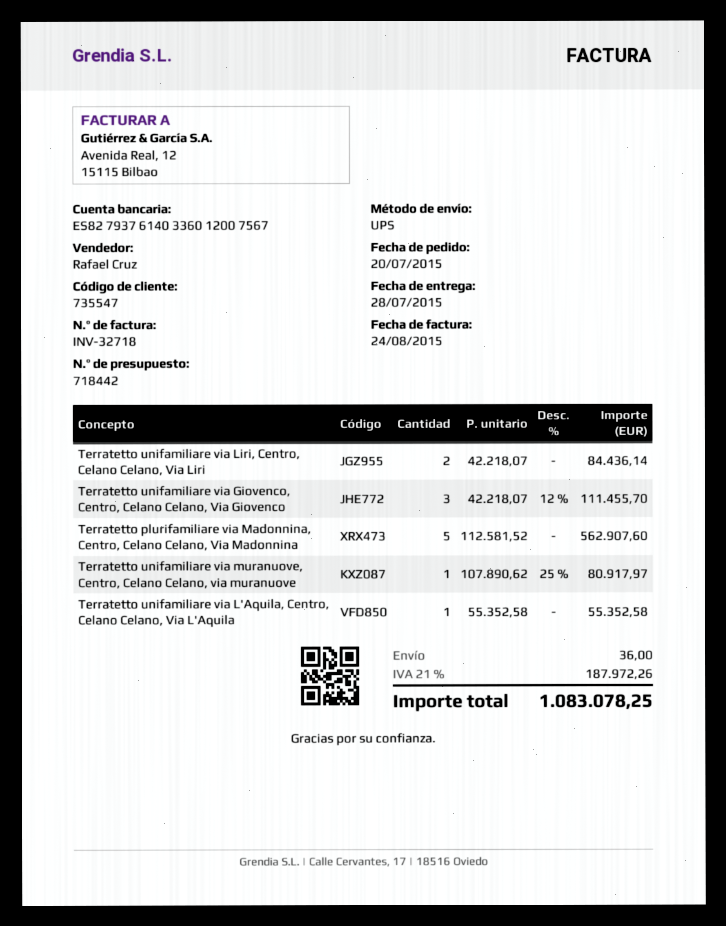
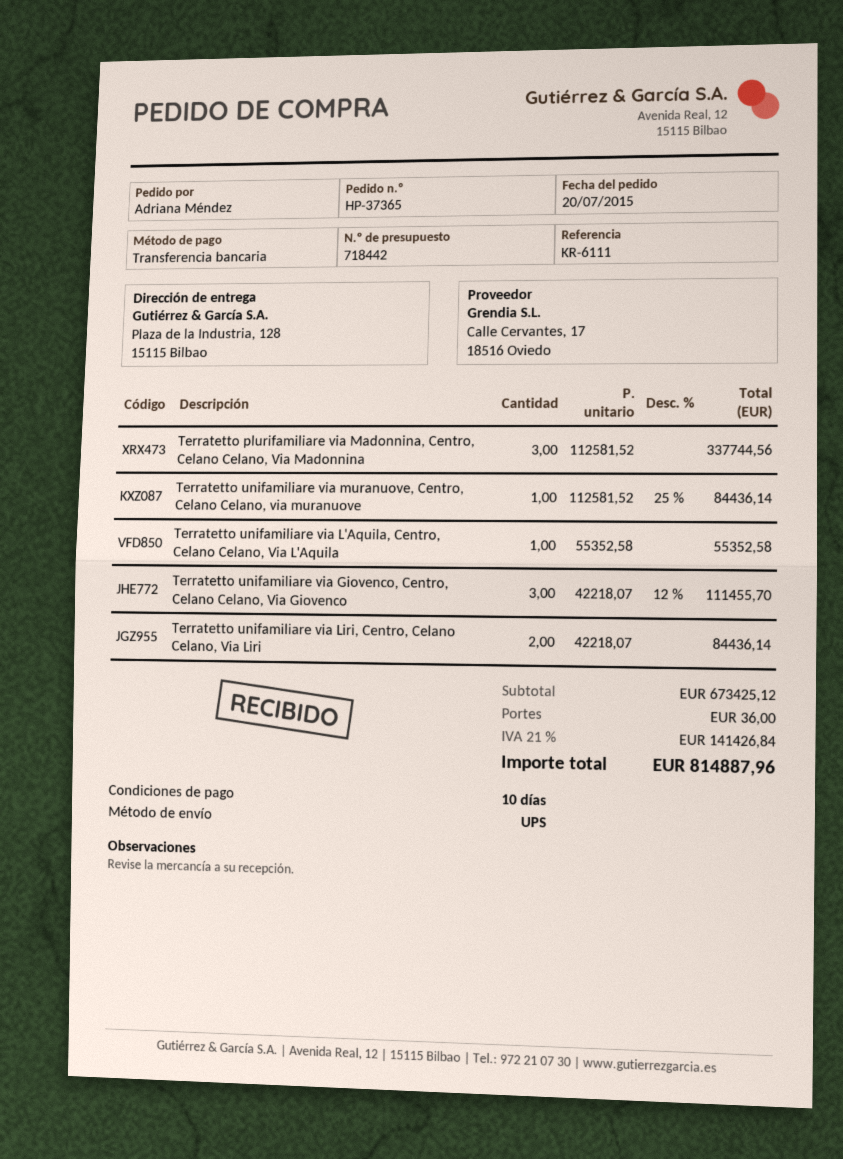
Terratetto plurifamiliare via Madonnina, Centro, Celano Celano, Via Madonnina: 5 x 112581.52 = 562907.60 -> 3 x 112581.52 = 337744.56
Terratetto unifamiliare via muranuove, Centro, Celano Celano, via muranuove: 1 x 107890.62 - 25% = 80917.97 -> 1 x 112581.52 - 25% = 84436.14
tax: 21% = 187972.26 -> 21% = 141426.84
total: 1083078.25 -> 814887.96

